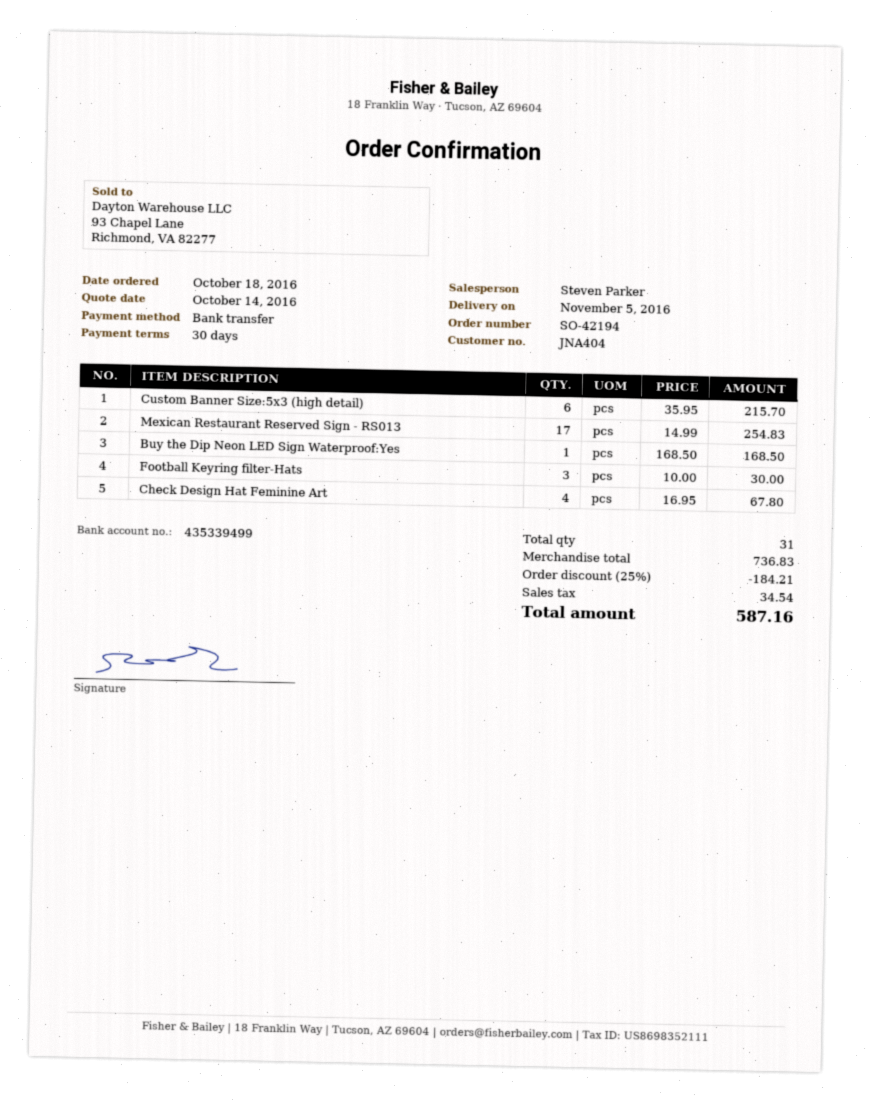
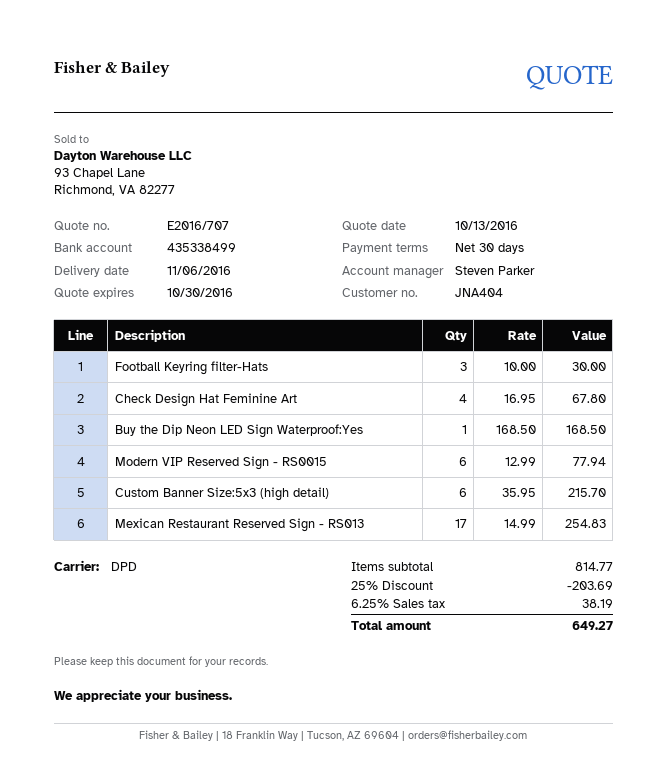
quote date: 2016-10-14 -> 2016-10-13
delivery date: 2016-11-05 -> 2016-11-06
bank account: 435339499 -> 435338499
Modern VIP Reserved Sign - RS0015: none -> 6 x 12.99 = 77.94
subtotal: 736.83 -> 814.77
discount: 25% = 184.21 -> 25% = 203.69
tax: 34.54 -> 38.19
total: 587.16 -> 649.27

